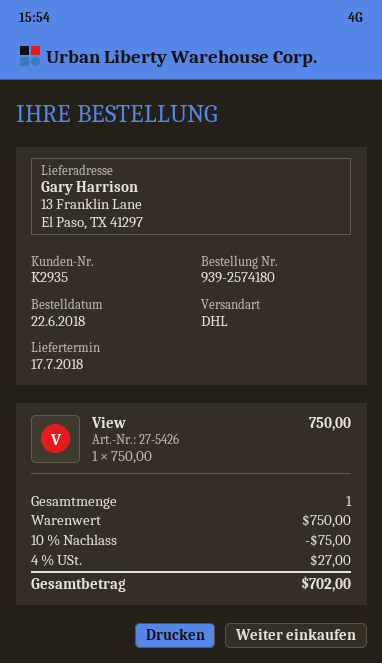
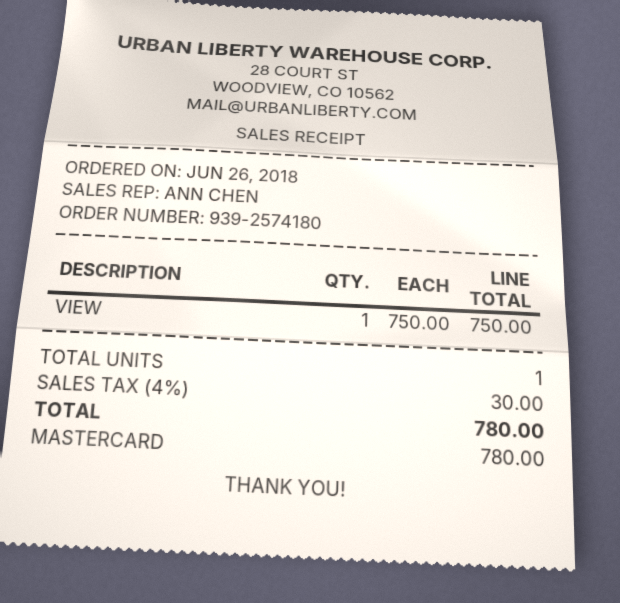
order date: 2018-06-22 -> 2018-06-26
discount: 10% = 75.00 -> none
tax: 4% = 27.00 -> 4% = 30.00
total: 702.00 -> 780.00

